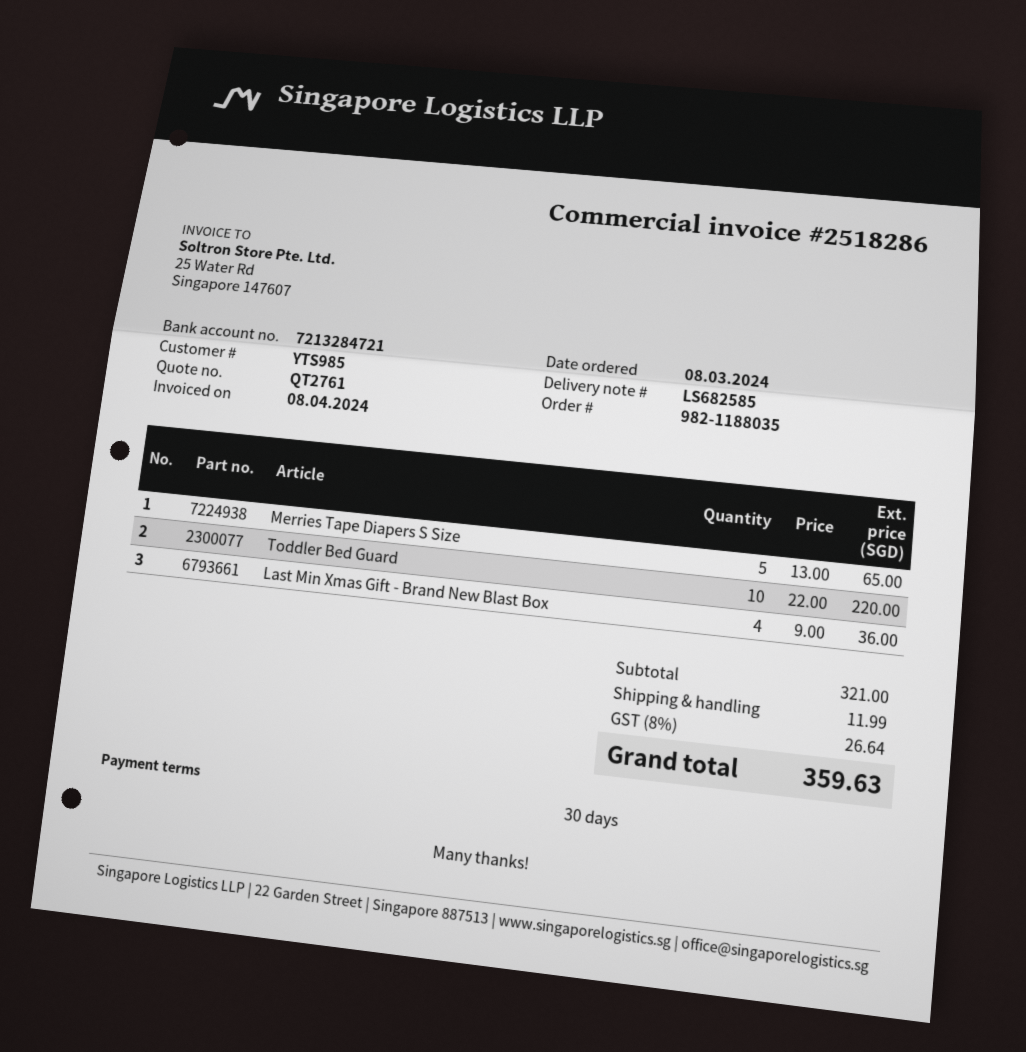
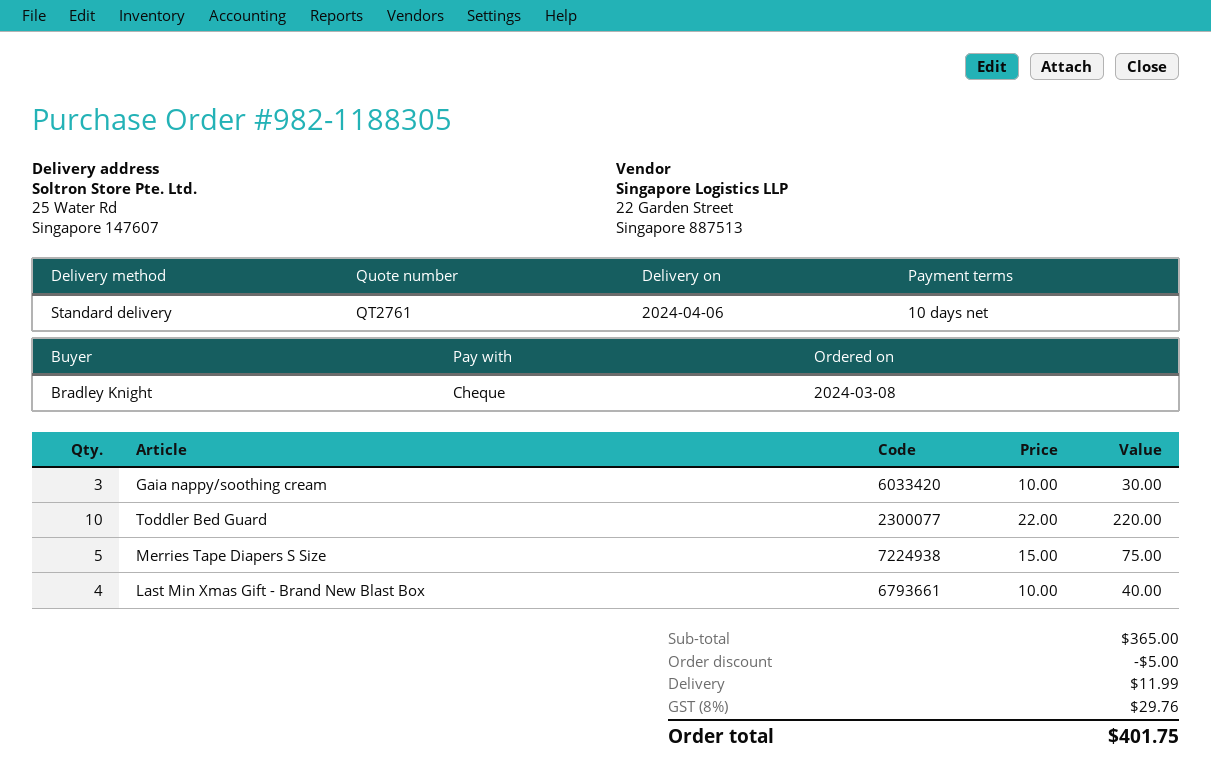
order number: 982-1188035 -> 982-1188305
payment terms: 30 days -> 10 days
Merries Tape Diapers S Size: 5 x 13.00 = 65.00 -> 5 x 15.00 = 75.00
Last Min Xmas Gift - Brand New Blast Box: 4 x 9.00 = 36.00 -> 4 x 10.00 = 40.00
Gaia nappy/soothing cream: none -> 3 x 10.00 = 30.00
subtotal: 321.00 -> 365.00
discount: none -> 5.00
tax: 8% = 26.64 -> 8% = 29.76
total: 359.63 -> 401.75

